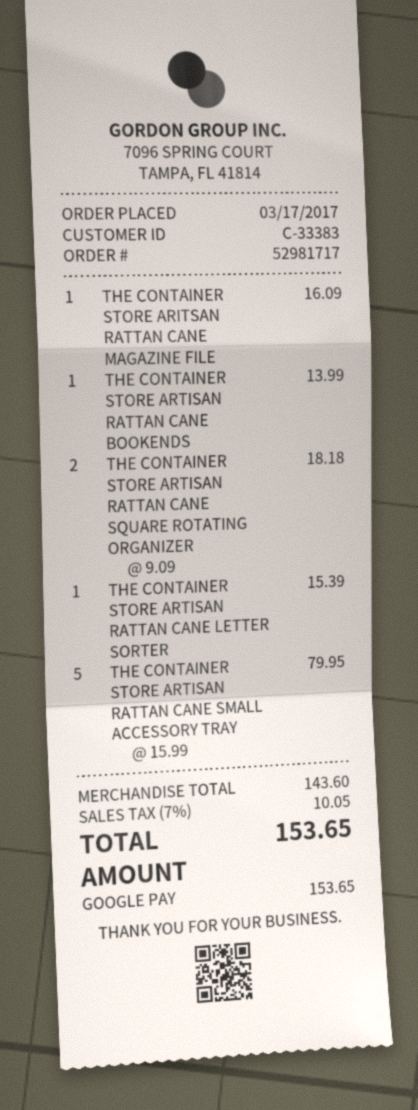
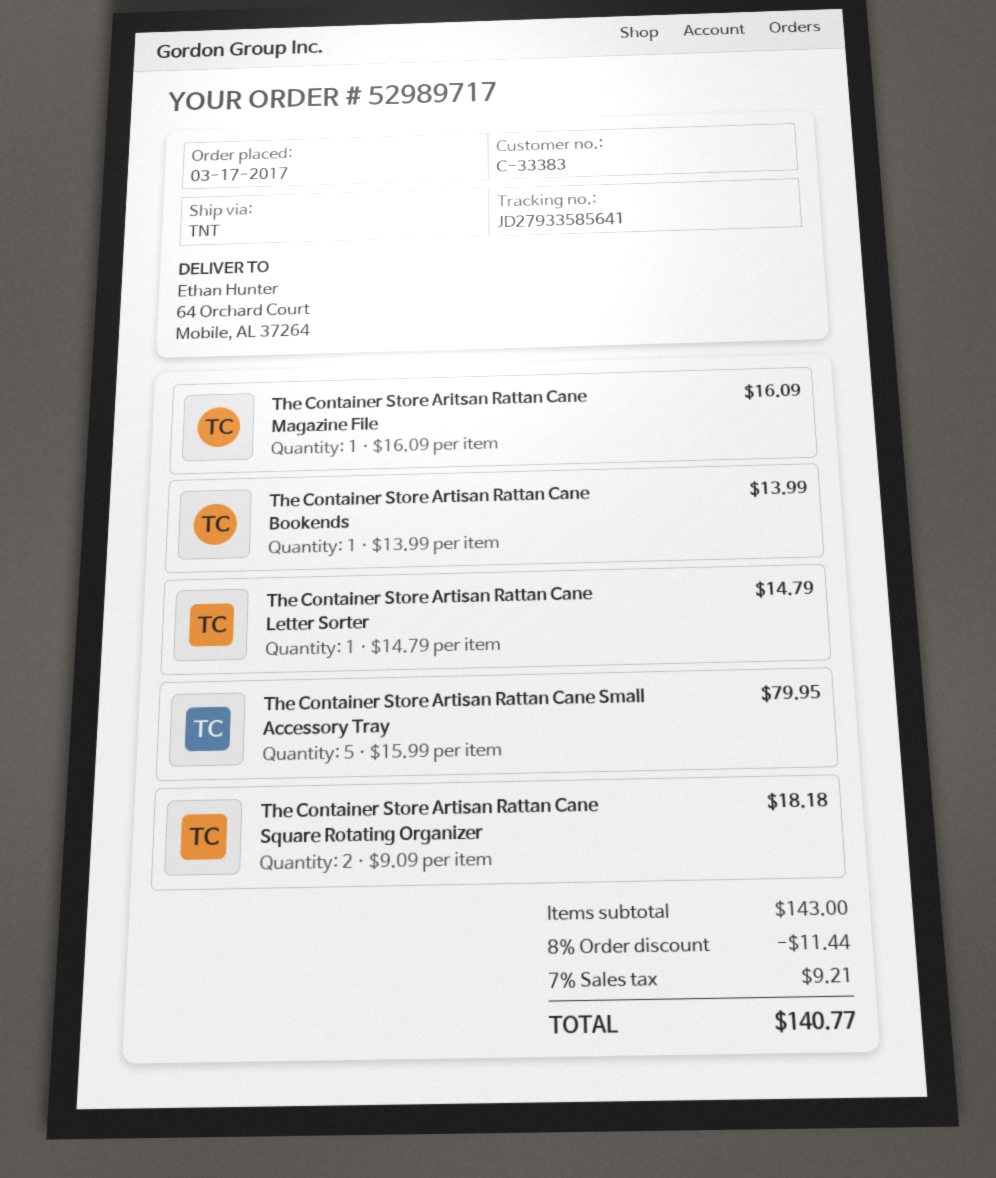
order number: 52981717 -> 52989717
THE CONTAINER STORE ARTISAN RATTAN CANE LETTER SORTER: 1 x 15.39 = 15.39 -> 1 x 14.79 = 14.79
subtotal: 143.60 -> 143.00
discount: none -> 8% = 11.44
tax: 7% = 10.05 -> 7% = 9.21
total: 153.65 -> 140.77

